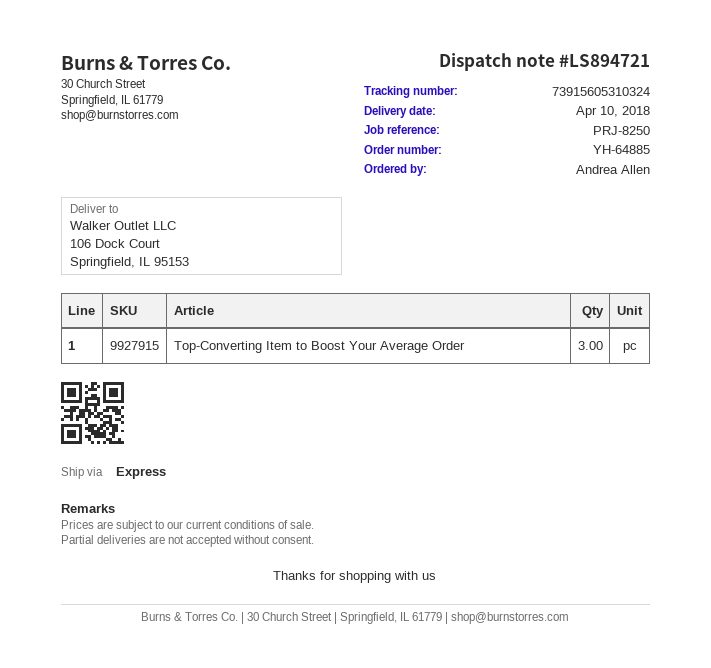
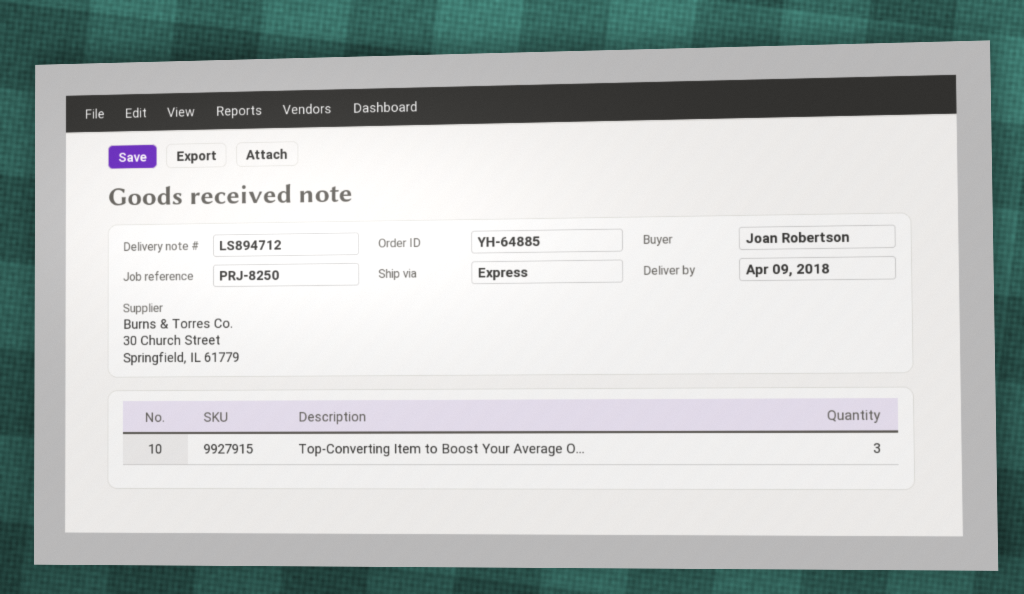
delivery note number: LS894721 -> LS894712
delivery date: 2018-04-10 -> 2018-04-09
ordered by: Andrea Allen -> Joan Robertson

